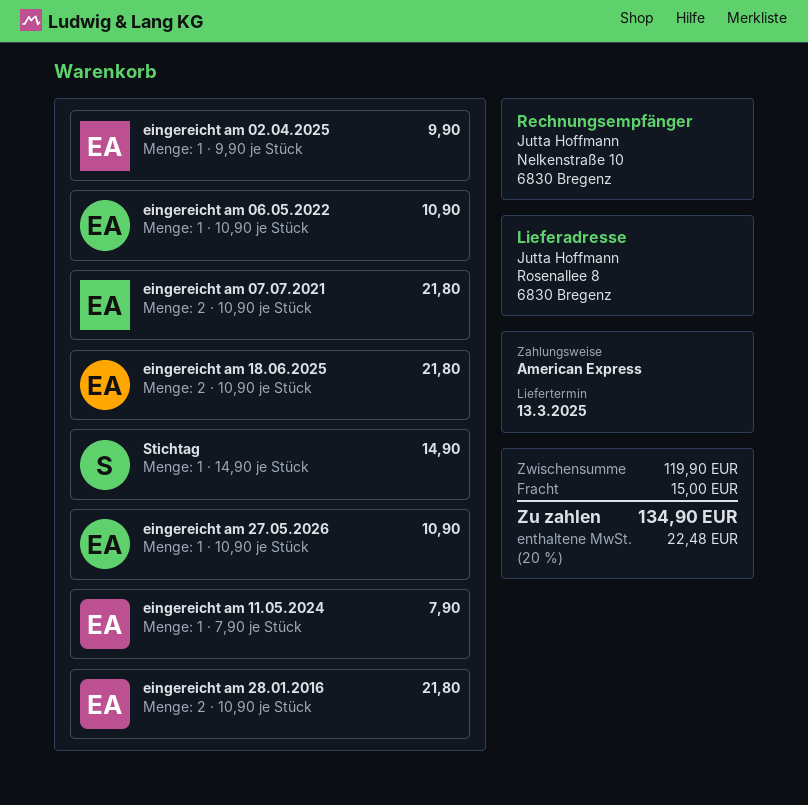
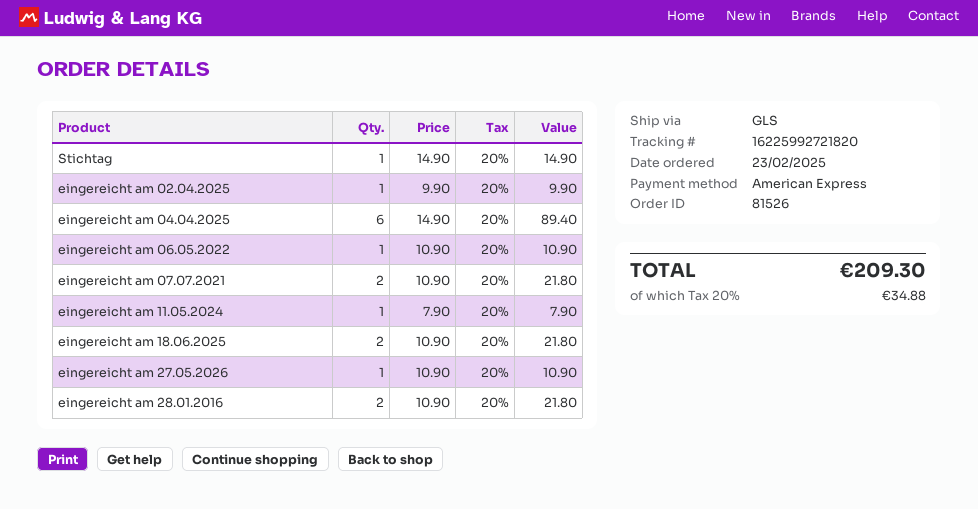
eingereicht am 04.04.2025: none -> 6 x 14.90 = 89.40
shipping: 15.00 -> none
tax: 20% = 22.48 -> 20% = 34.88
total: 134.90 -> 209.30

